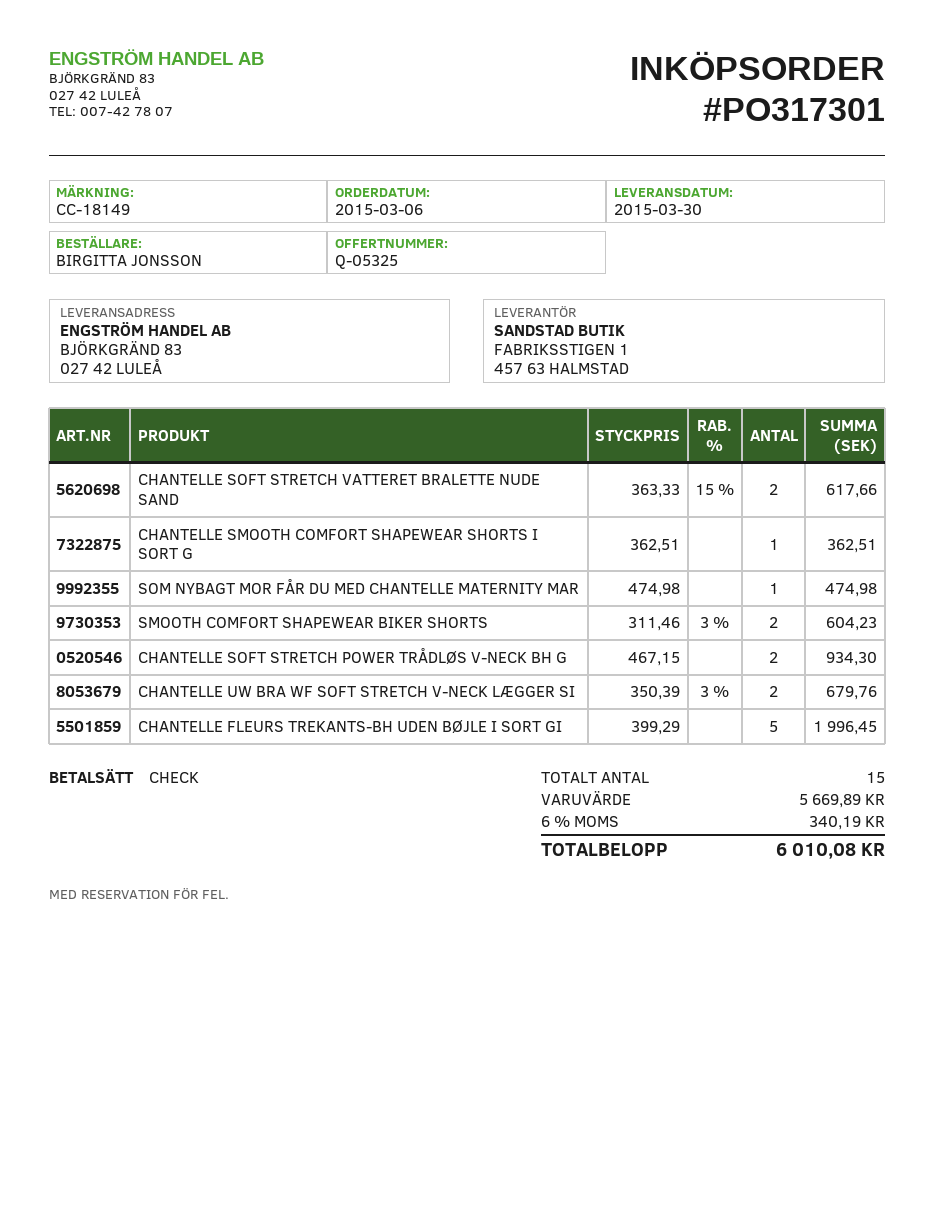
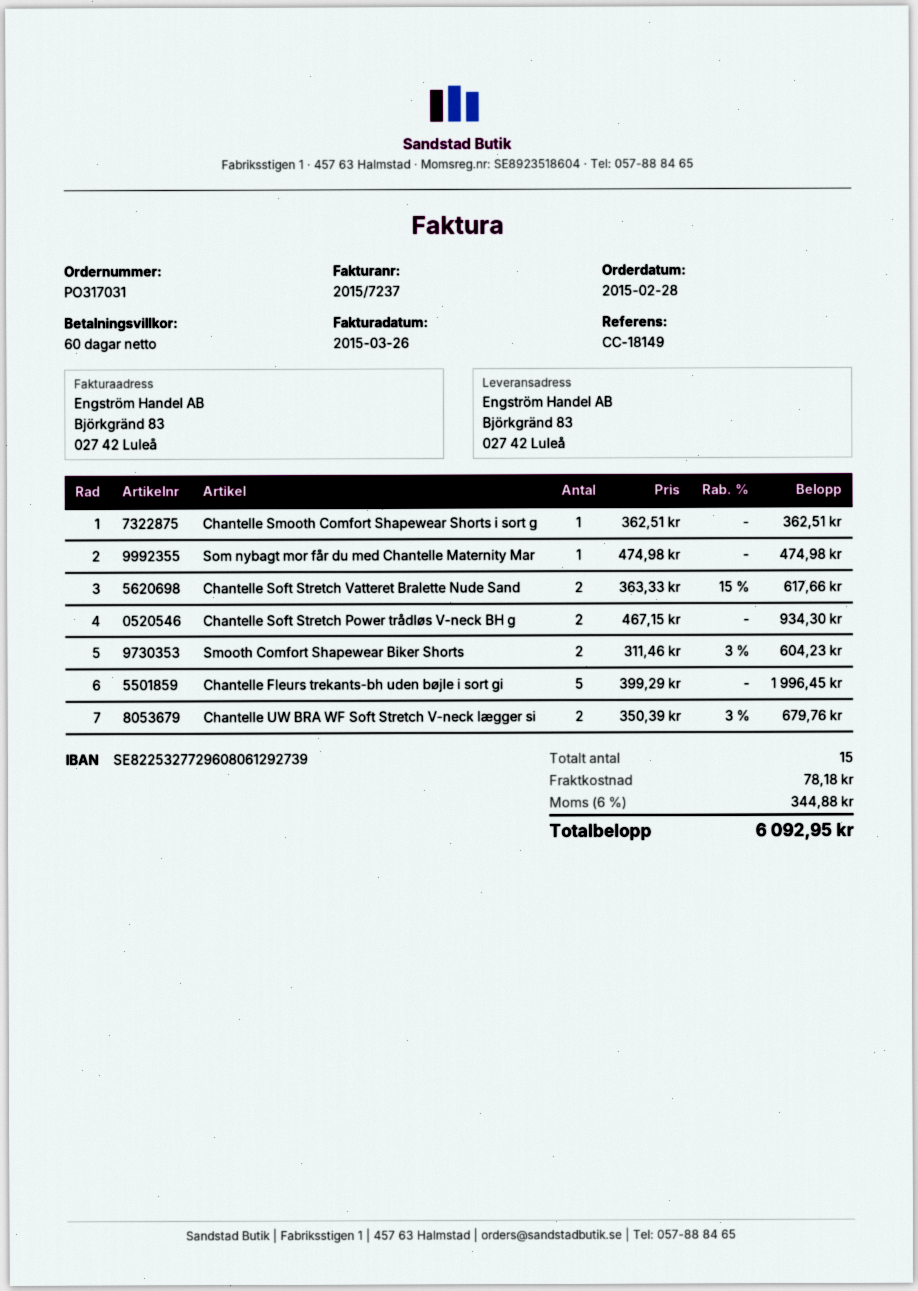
order number: PO317301 -> PO317031
order date: 2015-03-06 -> 2015-02-28
shipping: none -> 78.18
tax: 6% = 340.19 -> 6% = 344.88
total: 6010.08 -> 6092.95

